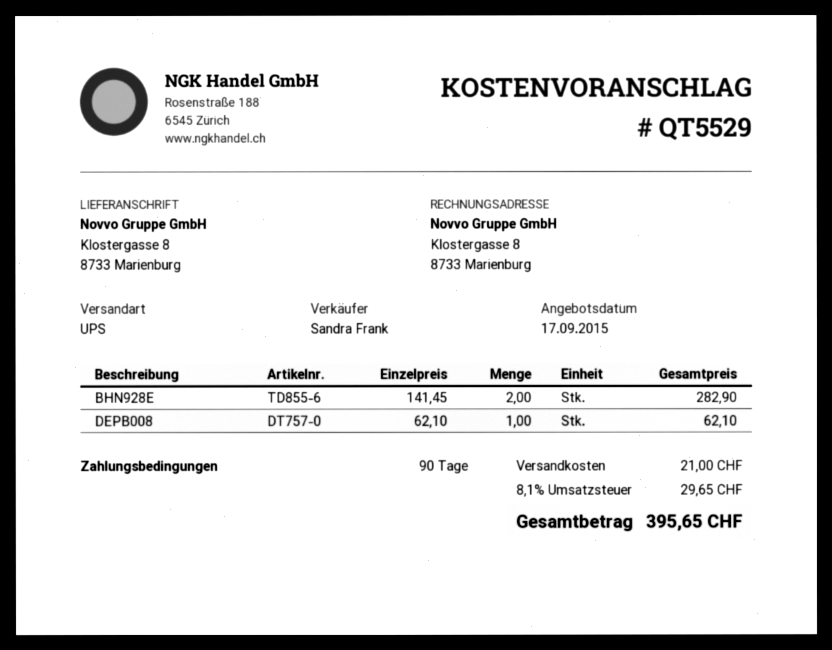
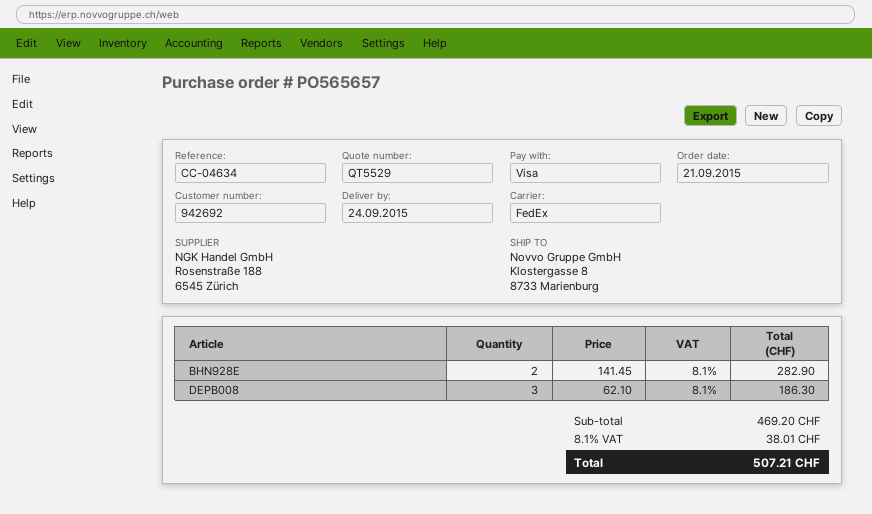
shipping method: UPS -> FedEx
DEPB008: 1 x 62.10 = 62.10 -> 3 x 62.10 = 186.30
shipping: 21.00 -> none
tax: 8.1% = 29.65 -> 8.1% = 38.01
total: 395.65 -> 507.21

